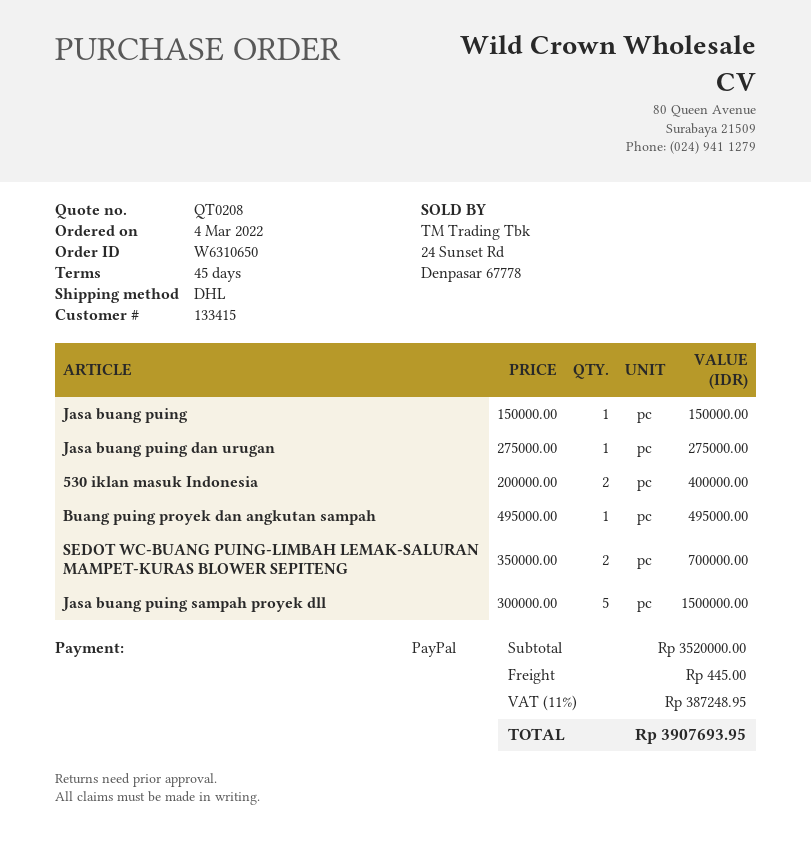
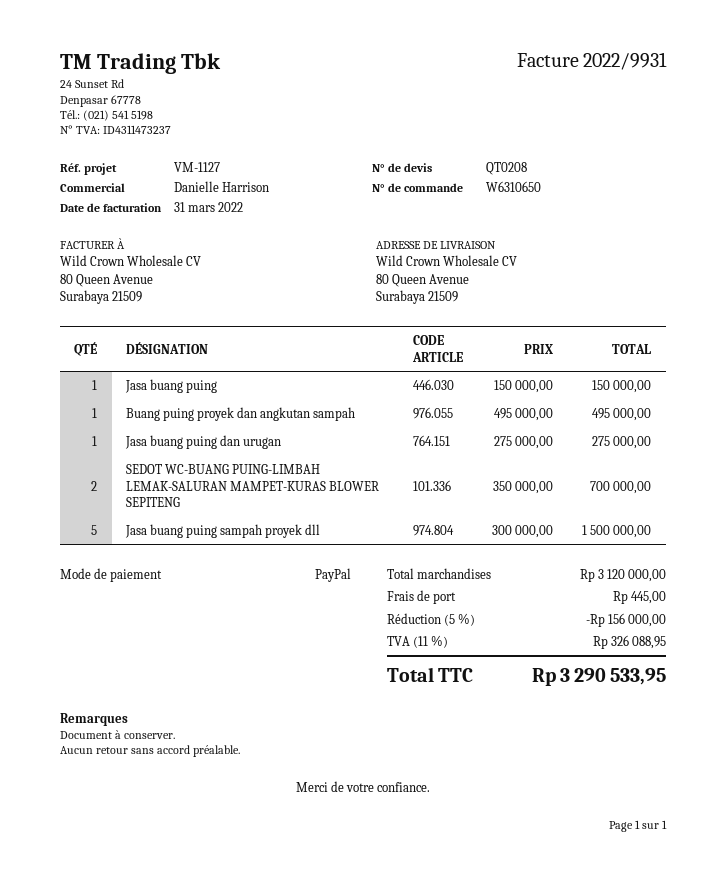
530 iklan masuk Indonesia: 2 x 200000.00 = 400000.00 -> none
subtotal: 3520000.00 -> 3120000.00
discount: none -> 5% = 156000.00
tax: 11% = 387248.95 -> 11% = 326088.95
total: 3907693.95 -> 3290533.95

